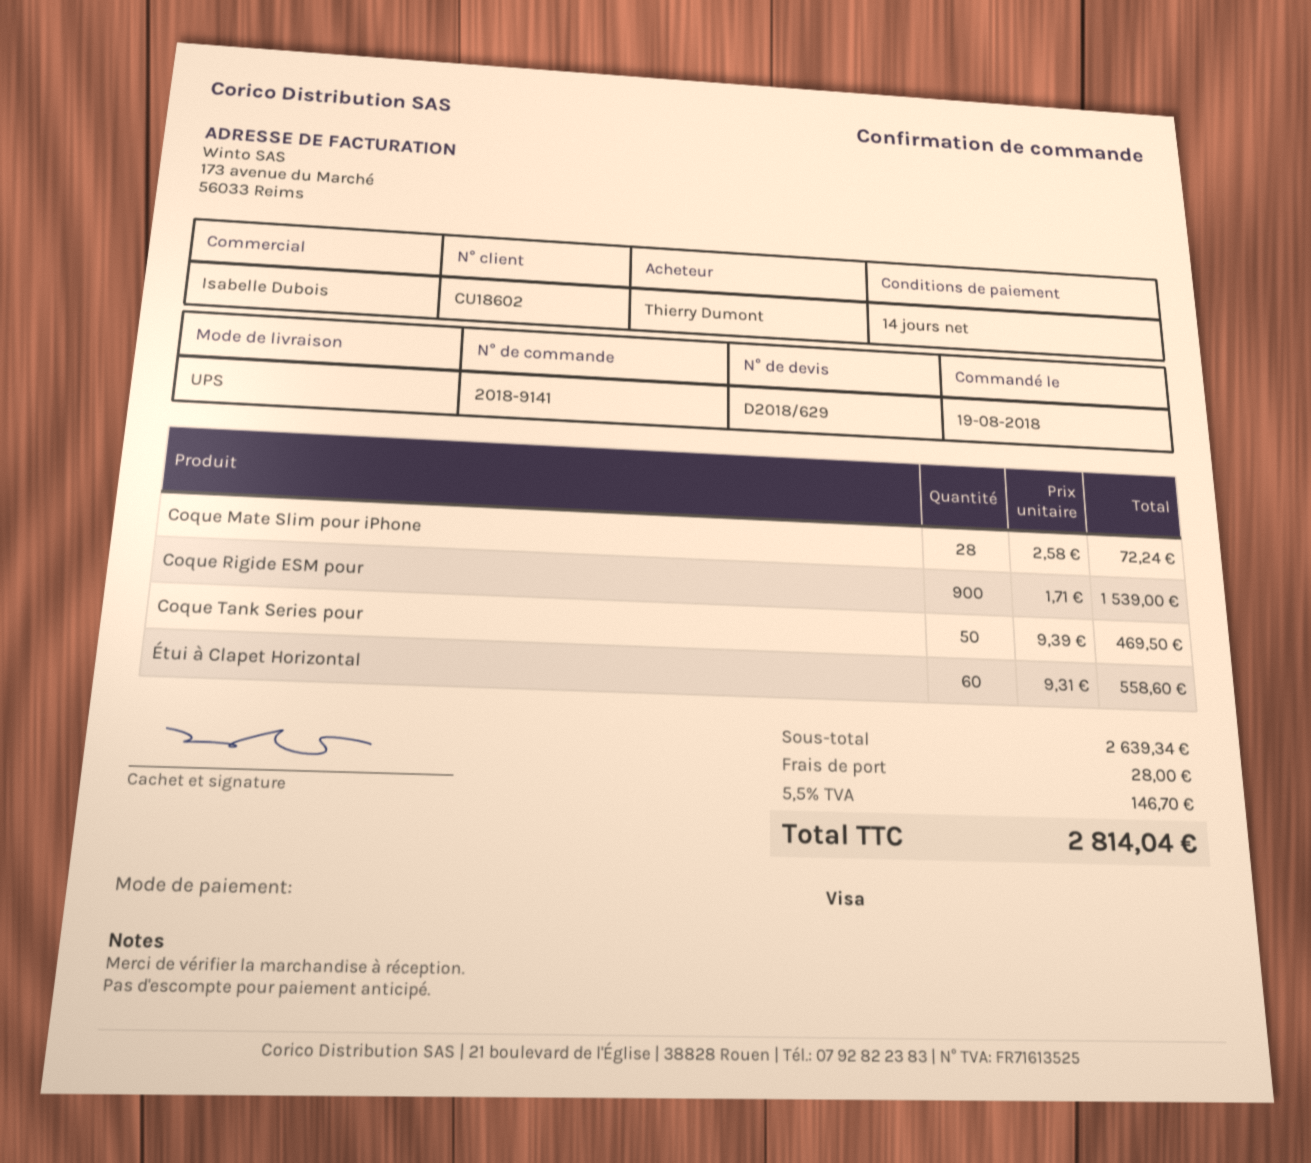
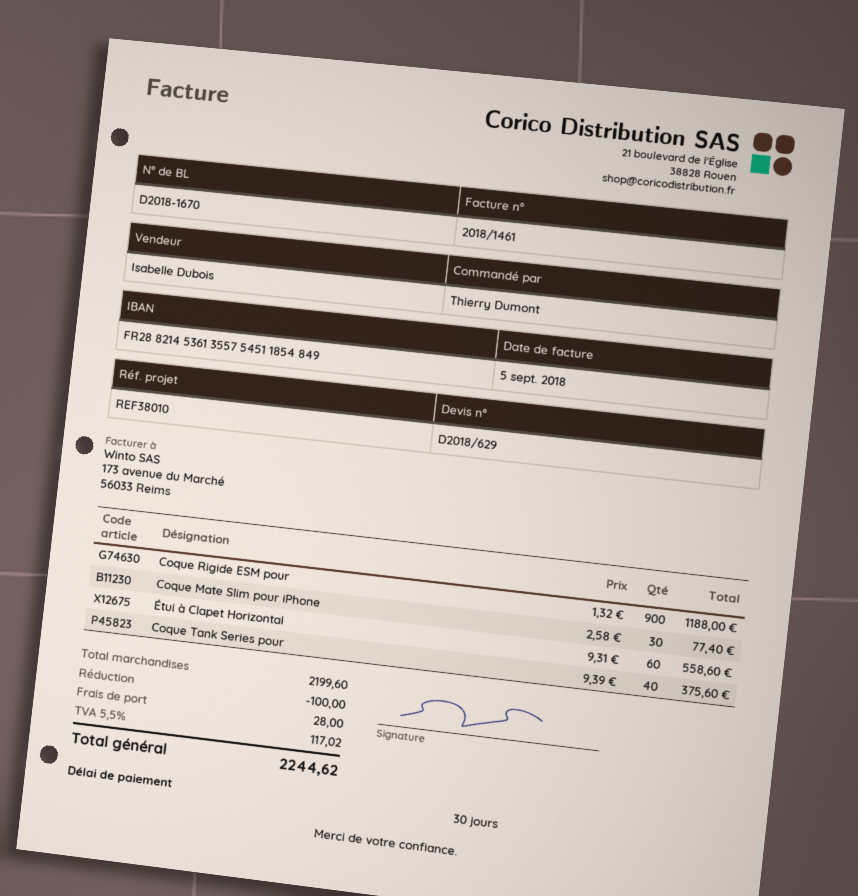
payment terms: 14 days -> 30 days
Coque Mate Slim pour iPhone: 28 x 2.58 = 72.24 -> 30 x 2.58 = 77.40
Coque Rigide ESM pour: 900 x 1.71 = 1539.00 -> 900 x 1.32 = 1188.00
Coque Tank Series pour: 50 x 9.39 = 469.50 -> 40 x 9.39 = 375.60
subtotal: 2639.34 -> 2199.60
discount: none -> 100.00
tax: 5.5% = 146.70 -> 5.5% = 117.02
total: 2814.04 -> 2244.62

